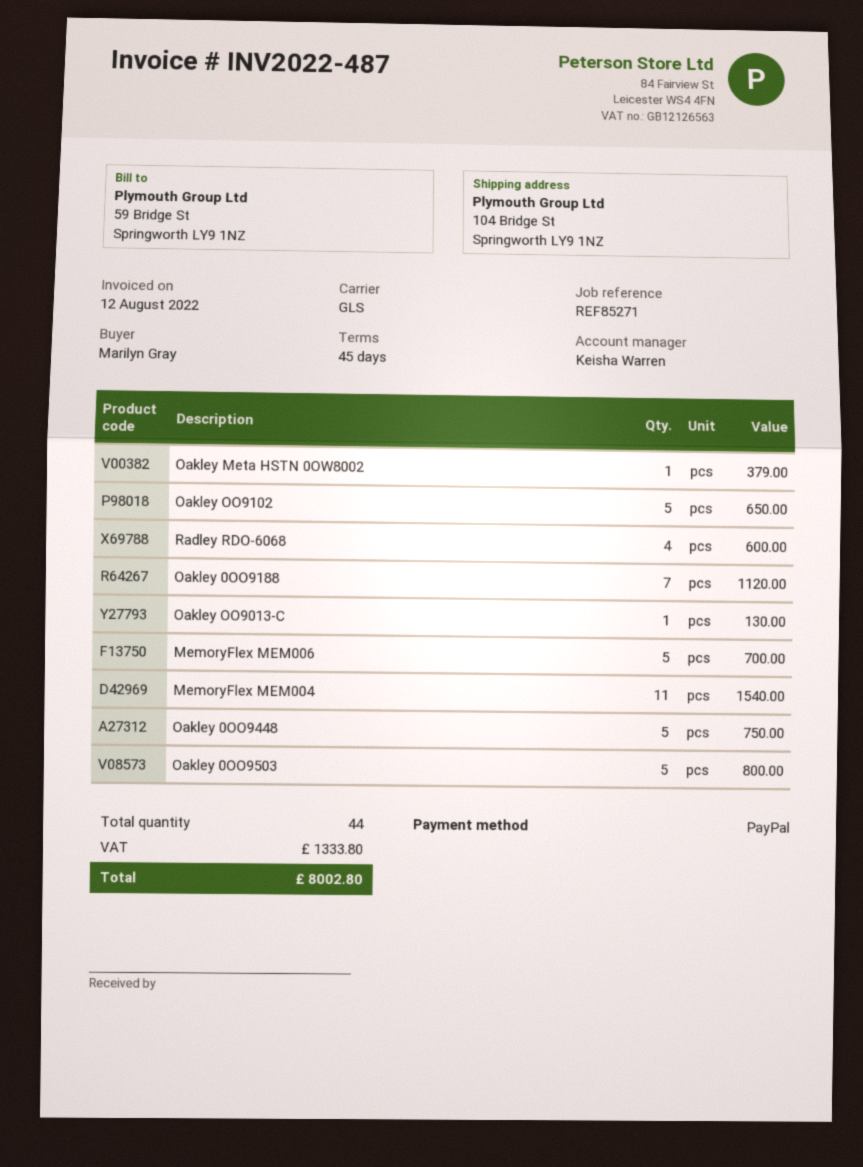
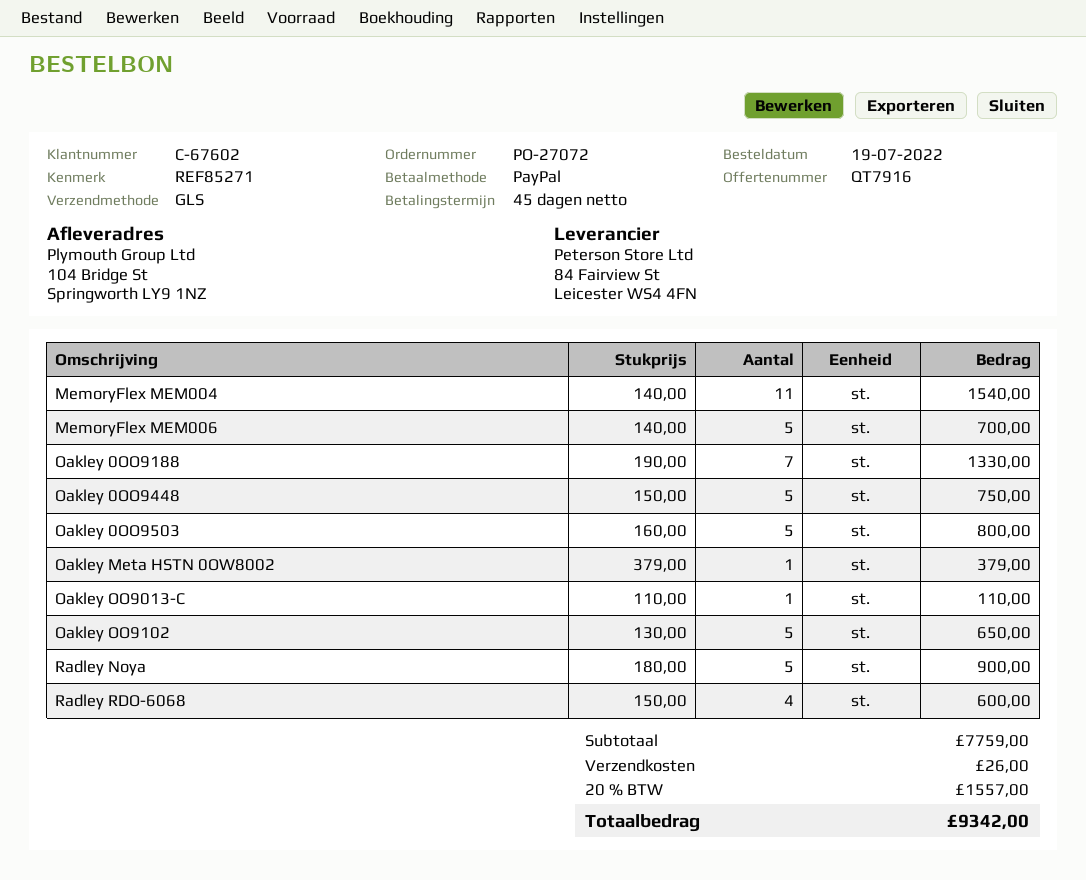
Oakley 0OO9188: 7 for 1120.00 -> 7 for 1330.00
Oakley OO9013-C: 1 for 130.00 -> 1 for 110.00
Radley Noya: none -> 5 for 900.00
shipping: none -> 26.00
tax: 1333.80 -> 1557.00
total: 8002.80 -> 9342.00

